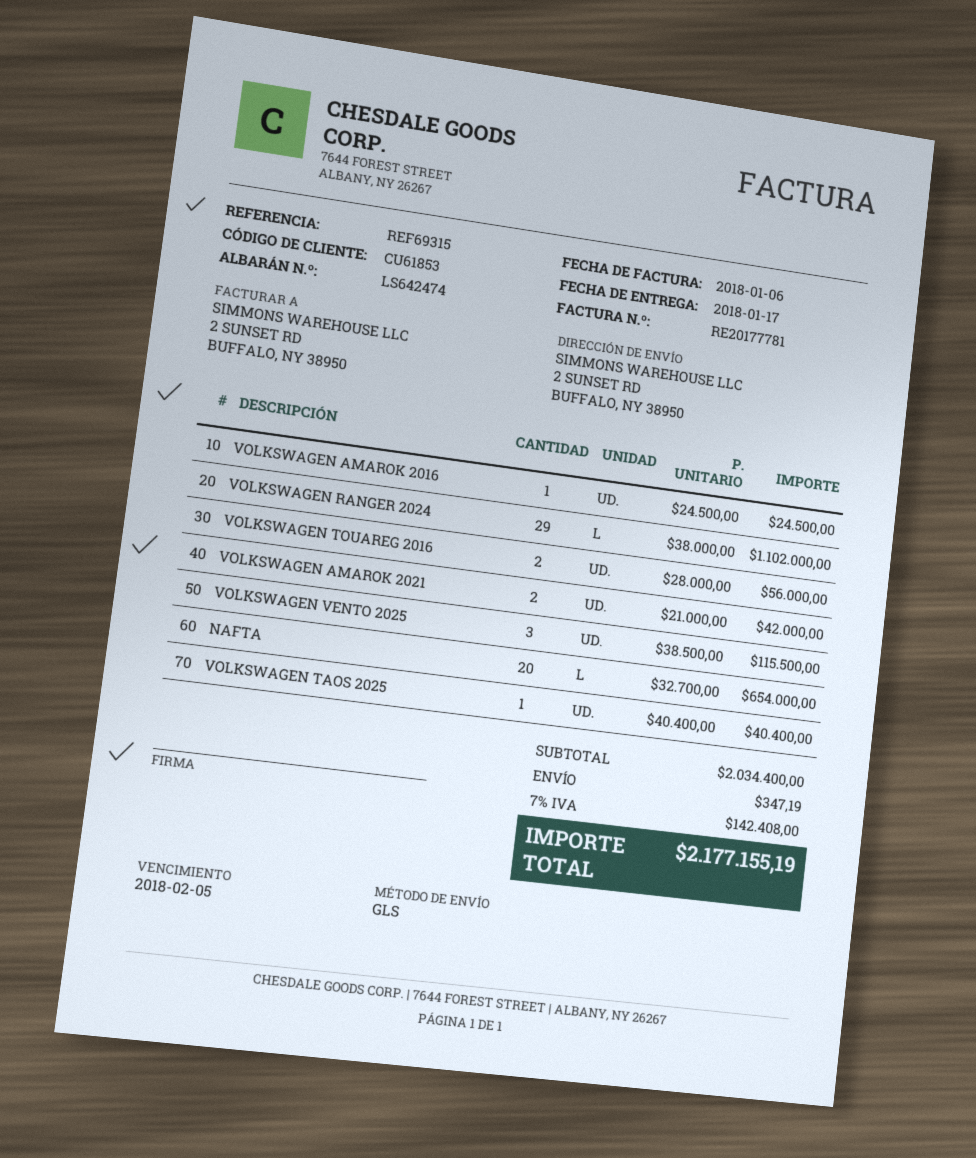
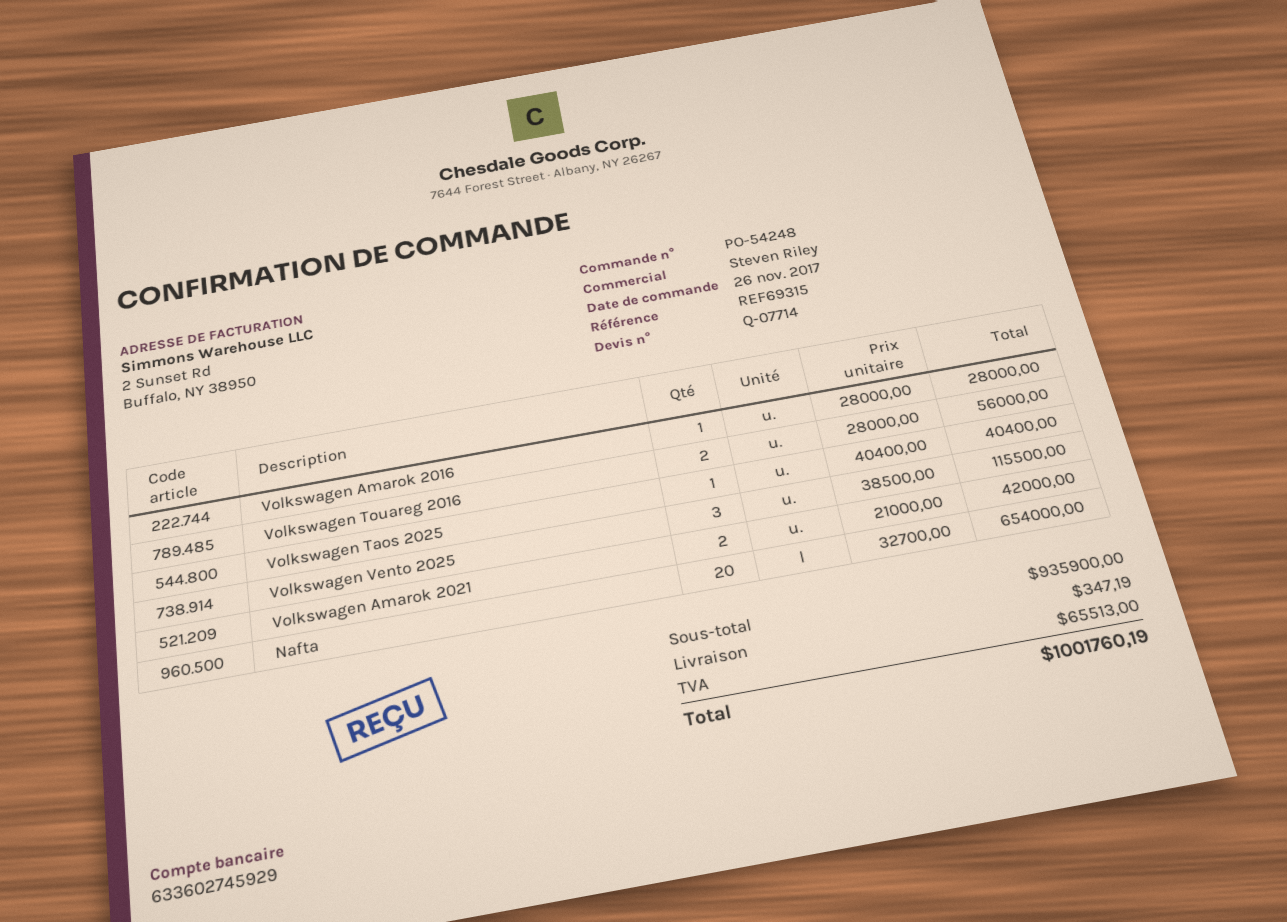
VOLKSWAGEN AMAROK 2016: 1 x 24500.00 = 24500.00 -> 1 x 28000.00 = 28000.00
VOLKSWAGEN RANGER 2024: 29 x 38000.00 = 1102000.00 -> none
subtotal: 2034400.00 -> 935900.00
tax: 142408.00 -> 65513.00
total: 2177155.19 -> 1001760.19

